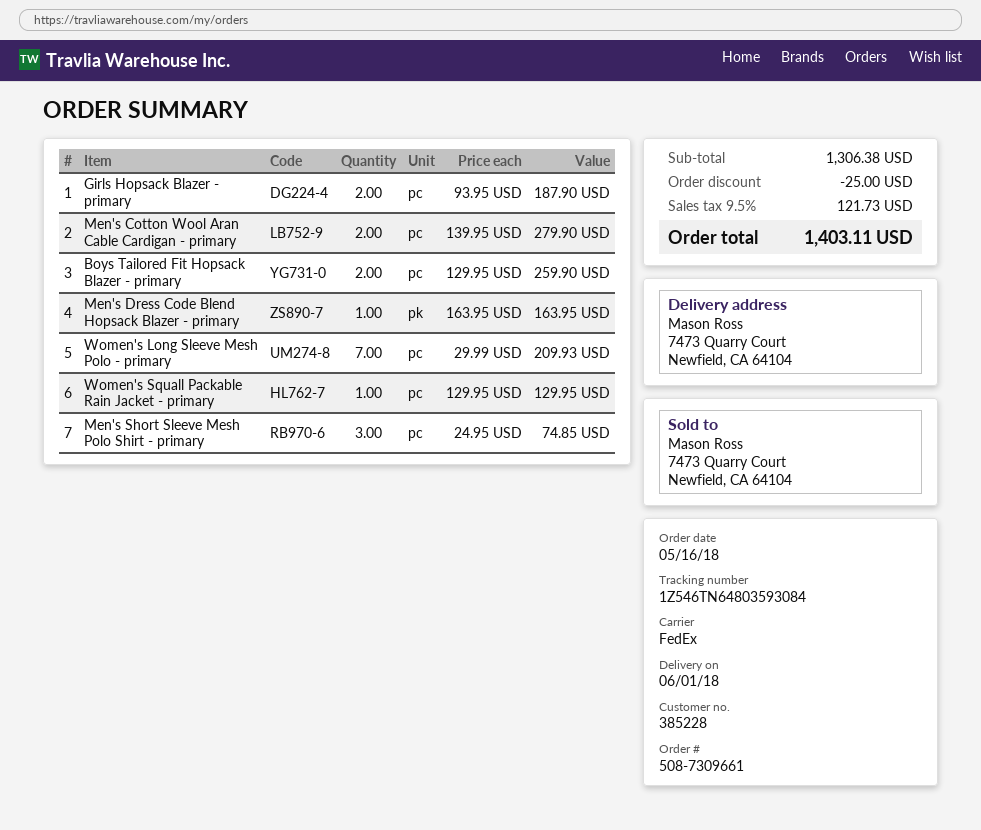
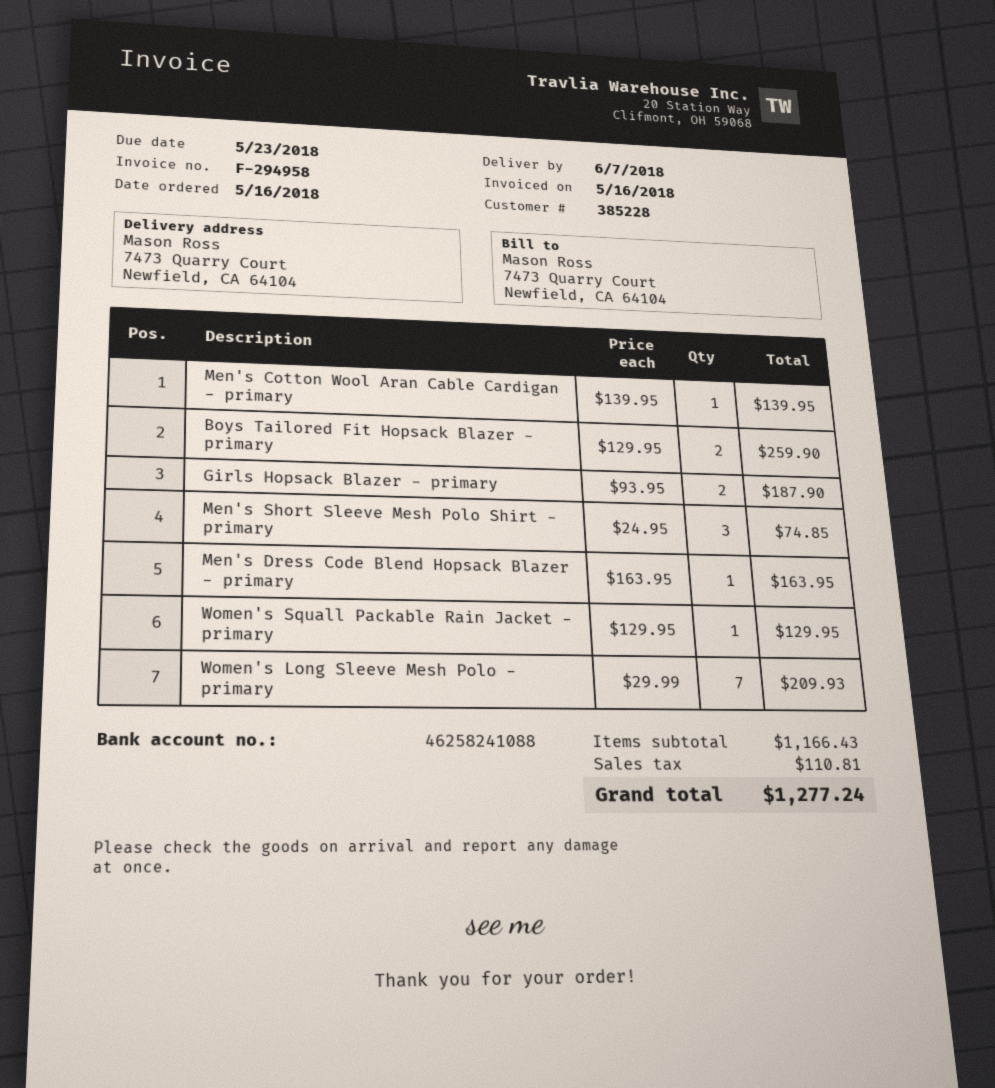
delivery date: 2018-06-01 -> 2018-06-07
Men's Cotton Wool Aran Cable Cardigan - primary: 2 x 139.95 = 279.90 -> 1 x 139.95 = 139.95
subtotal: 1306.38 -> 1166.43
discount: 25.00 -> none
tax: 121.73 -> 110.81
total: 1403.11 -> 1277.24

